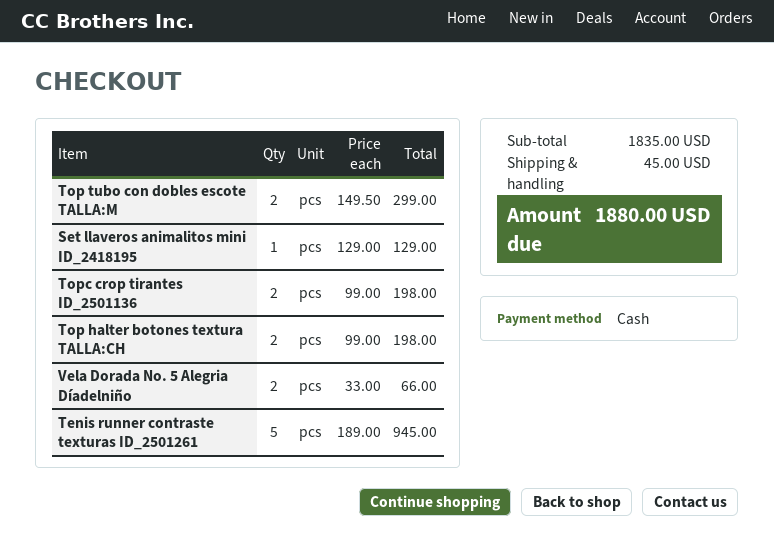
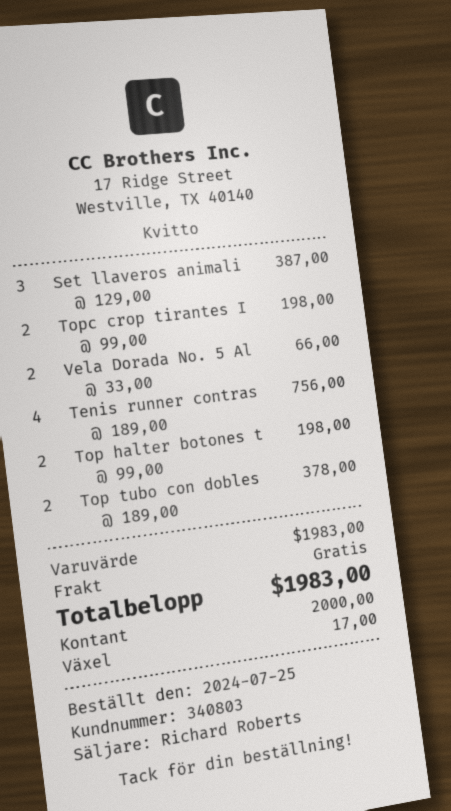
Top tubo con dobles escote TALLA:M: 2 x 149.50 = 299.00 -> 2 x 189.00 = 378.00
Set llaveros animalitos mini ID_2418195: 1 x 129.00 = 129.00 -> 3 x 129.00 = 387.00
Tenis runner contraste texturas ID_2501261: 5 x 189.00 = 945.00 -> 4 x 189.00 = 756.00
subtotal: 1835.00 -> 1983.00
shipping: 45.00 -> 0.00
total: 1880.00 -> 1983.00

